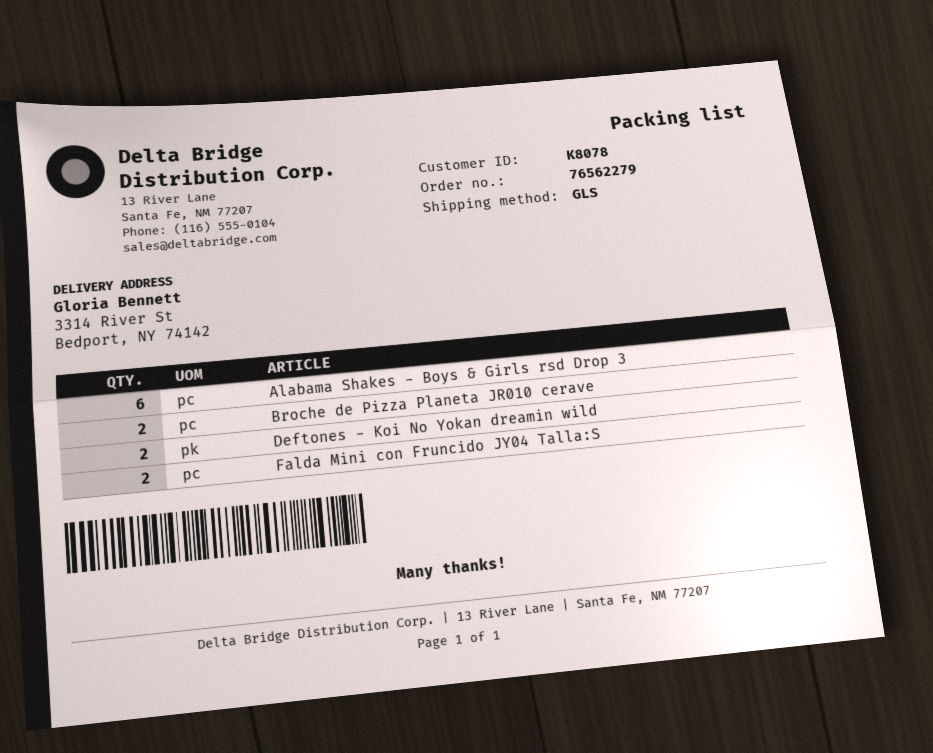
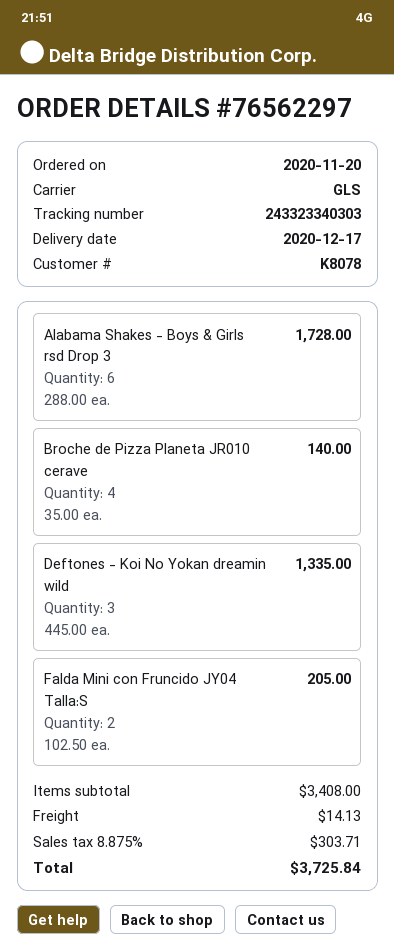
order number: 76562279 -> 76562297
Broche de Pizza Planeta JR010 cerave: 2 -> 4
Deftones - Koi No Yokan dreamin wild: 2 -> 3

